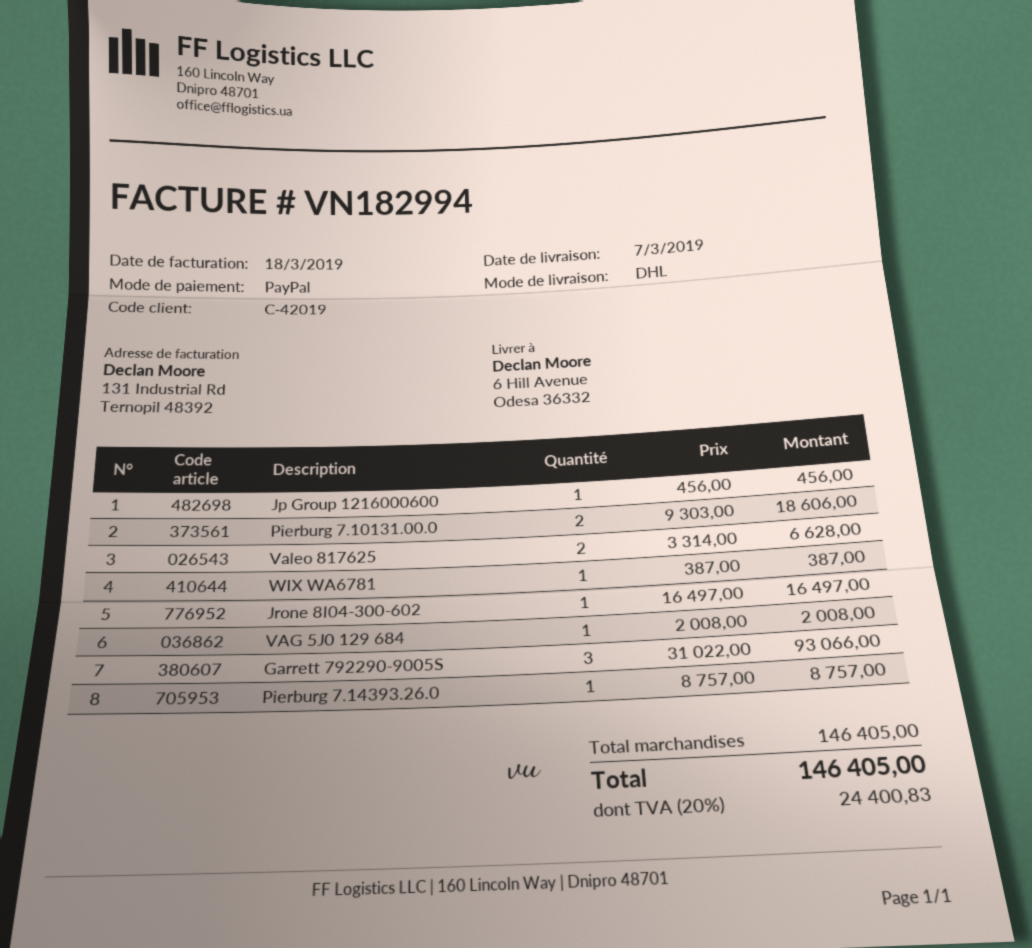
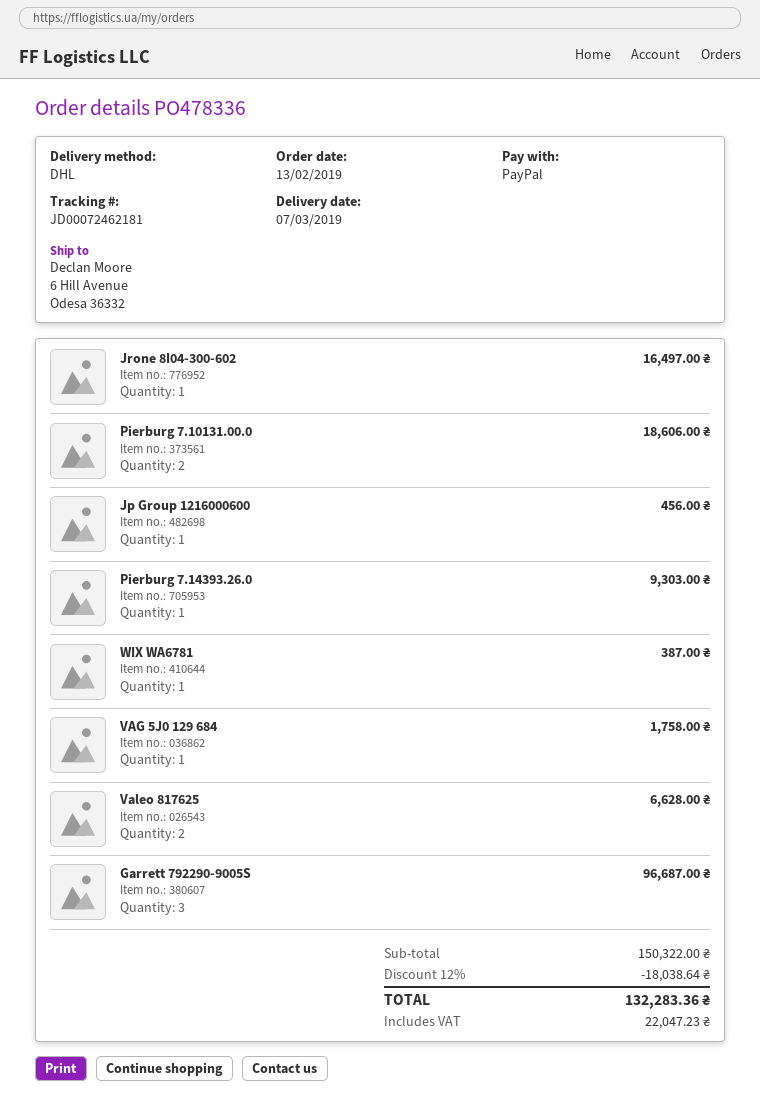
VAG 5J0 129 684: 1 for 2008.00 -> 1 for 1758.00
Garrett 792290-9005S: 3 for 93066.00 -> 3 for 96687.00
Pierburg 7.14393.26.0: 1 for 8757.00 -> 1 for 9303.00
subtotal: 146405.00 -> 150322.00
discount: none -> 12% = 18038.64
tax: 24400.83 -> 22047.23
total: 146405.00 -> 132283.36

